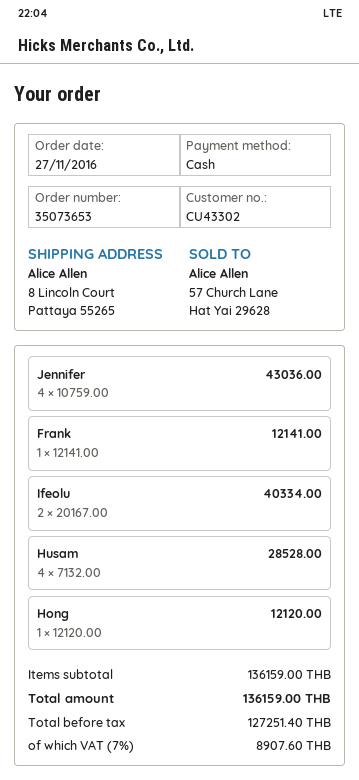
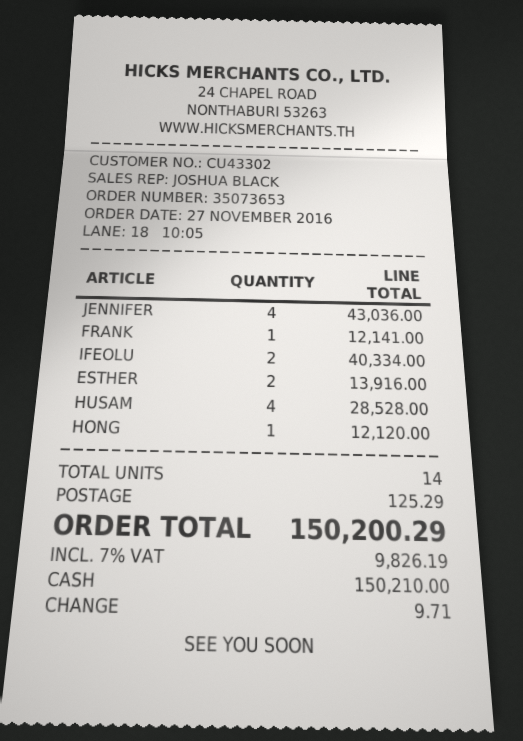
ESTHER: none -> 2 for 13916.00
shipping: none -> 125.29
tax: 7% = 8907.60 -> 7% = 9826.19
total: 136159.00 -> 150200.29

